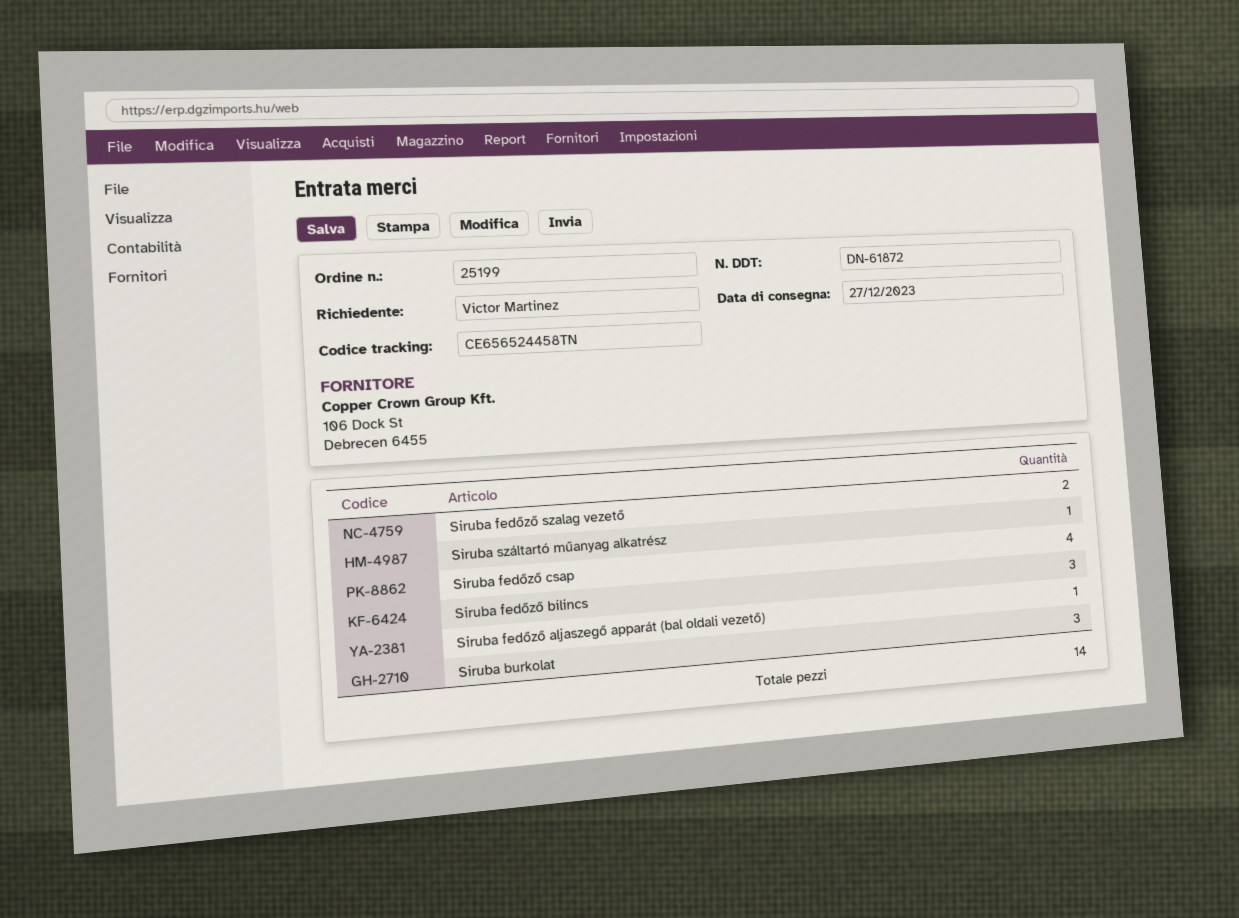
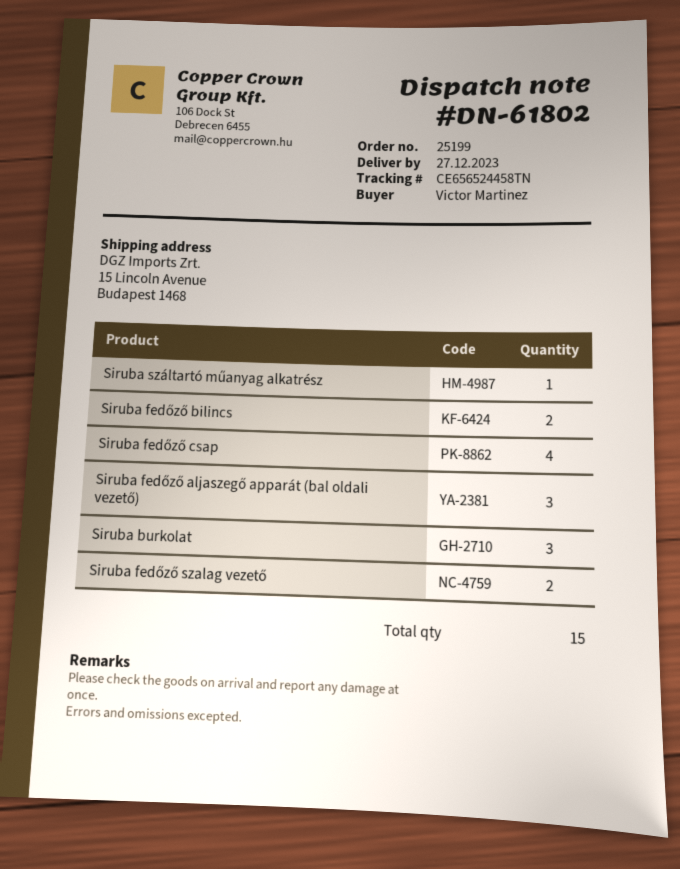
delivery note number: DN-61872 -> DN-61802
Siruba fedőző bilincs: 3 -> 2
Siruba fedőző aljaszegő apparát (bal oldali vezető): 1 -> 3
total quantity: 14 -> 15

